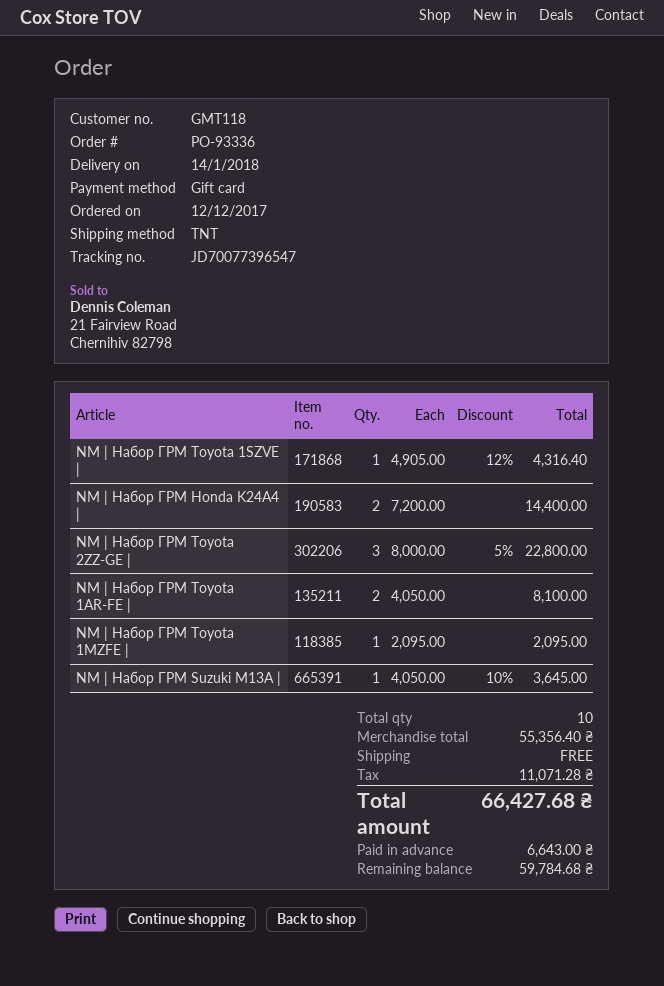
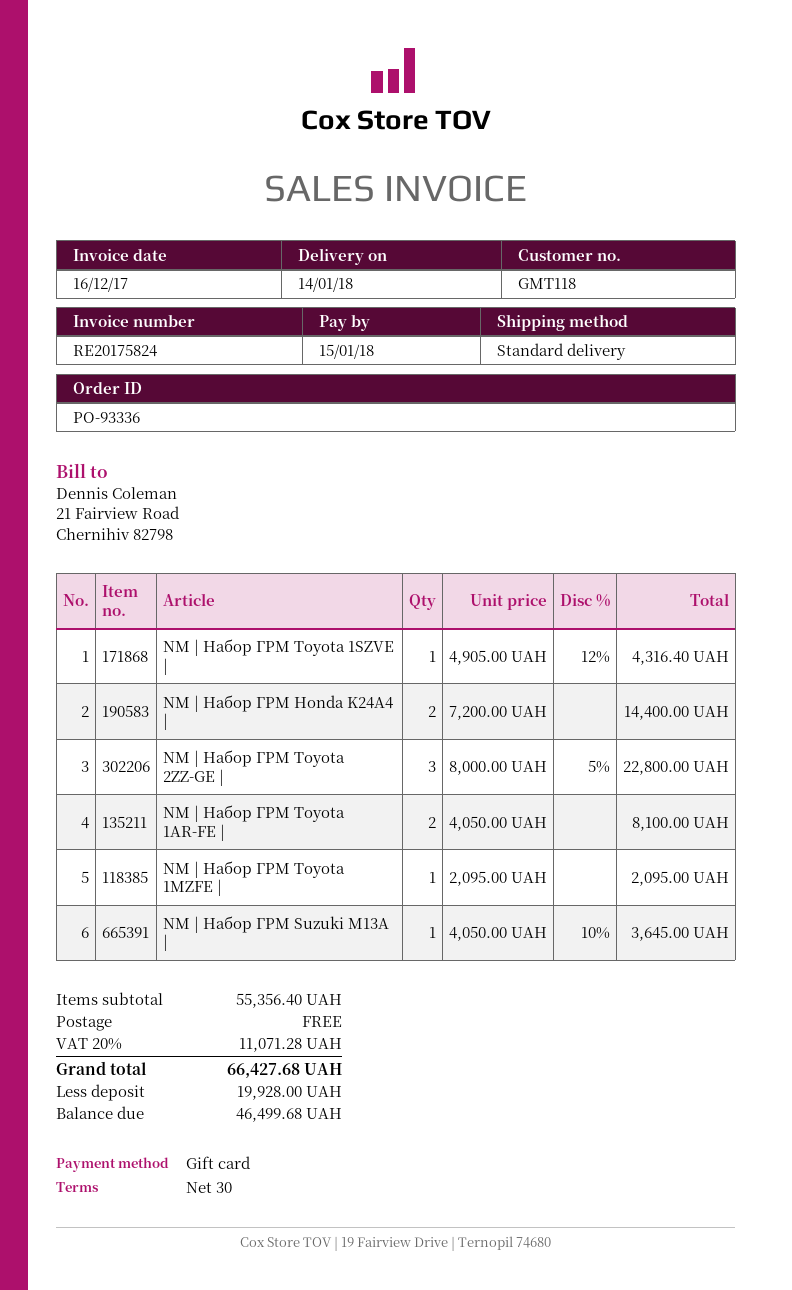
shipping method: TNT -> standard
deposit: 6643.00 -> 19928.00
balance: 59784.68 -> 46499.68

